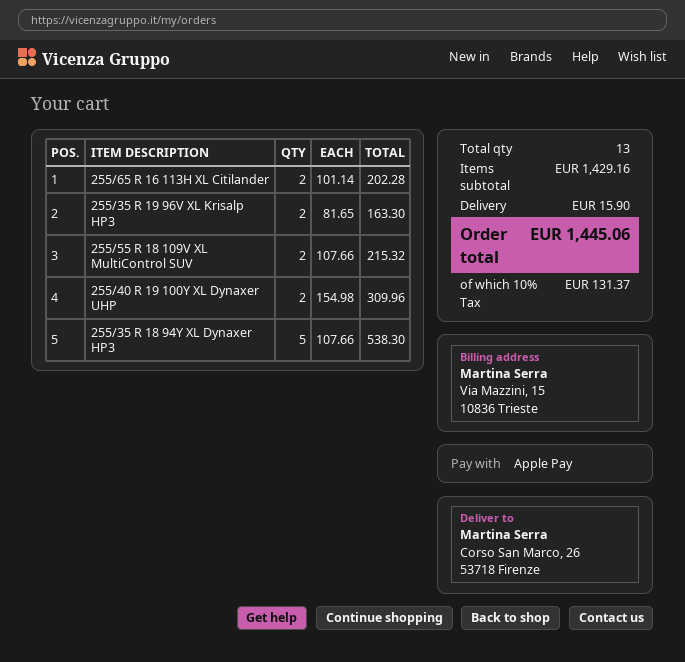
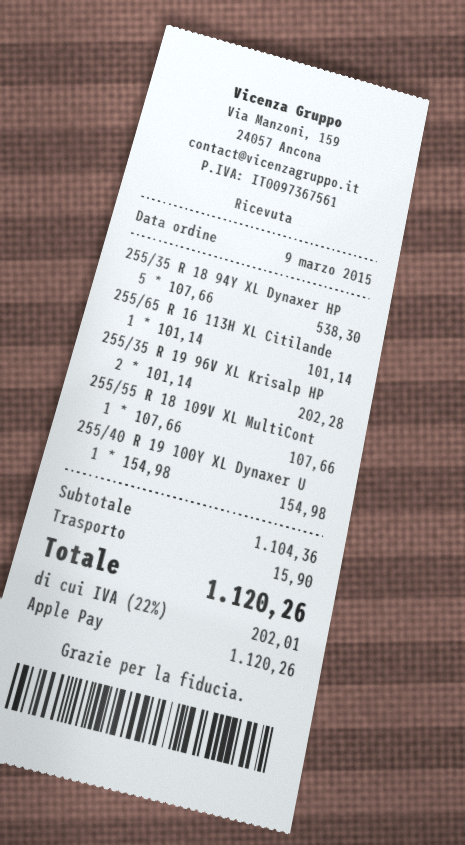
255/65 R 16 113H XL Citilander: 2 x 101.14 = 202.28 -> 1 x 101.14 = 101.14
255/35 R 19 96V XL Krisalp HP3: 2 x 81.65 = 163.30 -> 2 x 101.14 = 202.28
255/55 R 18 109V XL MultiControl SUV: 2 x 107.66 = 215.32 -> 1 x 107.66 = 107.66
255/40 R 19 100Y XL Dynaxer UHP: 2 x 154.98 = 309.96 -> 1 x 154.98 = 154.98
subtotal: 1429.16 -> 1104.36
tax: 10% = 131.37 -> 22% = 202.01
total: 1445.06 -> 1120.26

